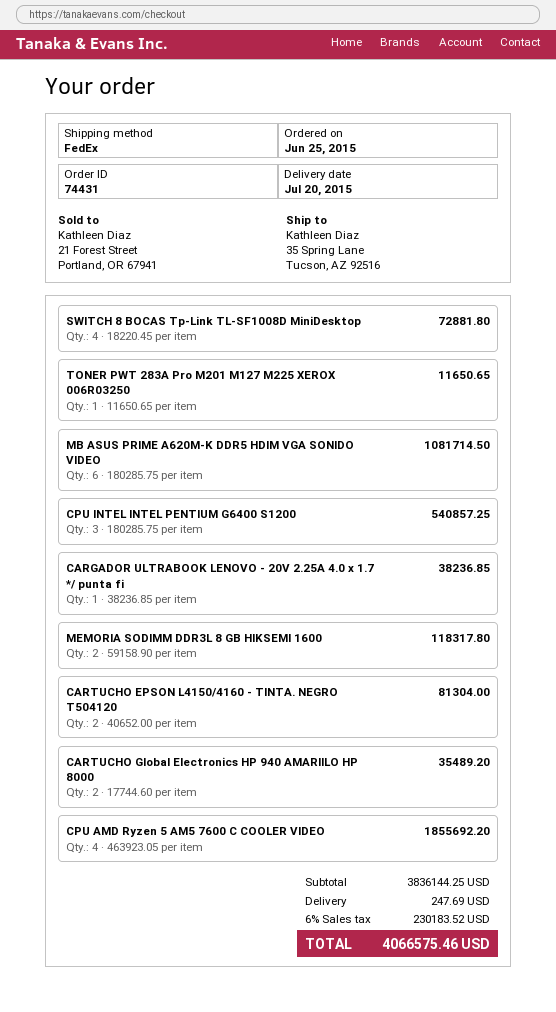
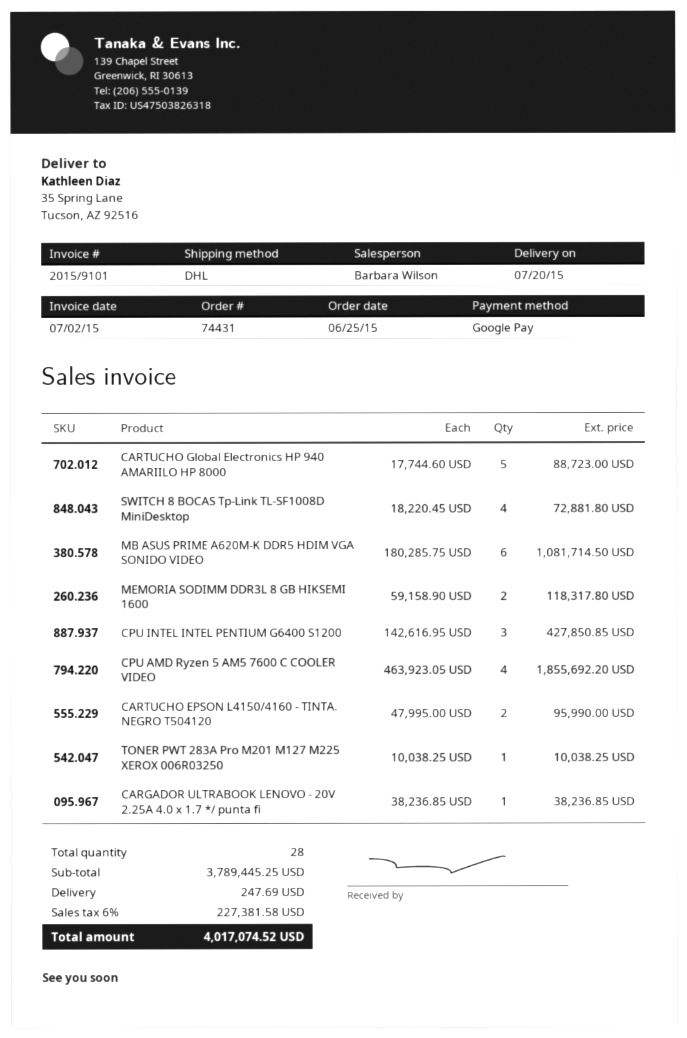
shipping method: FedEx -> DHL
TONER PWT 283A Pro M201 M127 M225 XEROX 006R03250: 1 x 11650.65 = 11650.65 -> 1 x 10038.25 = 10038.25
CPU INTEL INTEL PENTIUM G6400 S1200: 3 x 180285.75 = 540857.25 -> 3 x 142616.95 = 427850.85
CARTUCHO EPSON L4150/4160 - TINTA. NEGRO T504120: 2 x 40652.00 = 81304.00 -> 2 x 47995.00 = 95990.00
CARTUCHO Global Electronics HP 940 AMARIILO HP 8000: 2 x 17744.60 = 35489.20 -> 5 x 17744.60 = 88723.00
subtotal: 3836144.25 -> 3789445.25
tax: 6% = 230183.52 -> 6% = 227381.58
total: 4066575.46 -> 4017074.52

